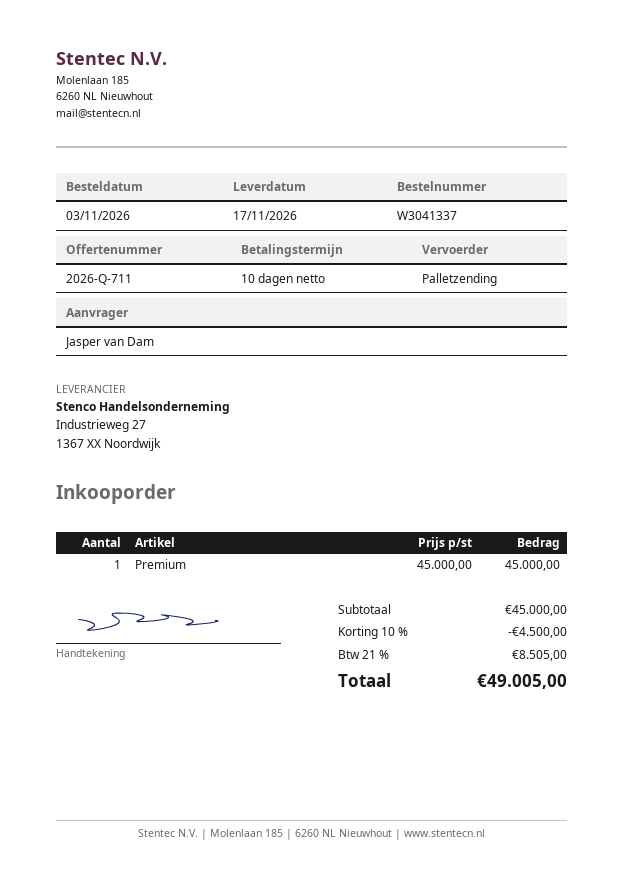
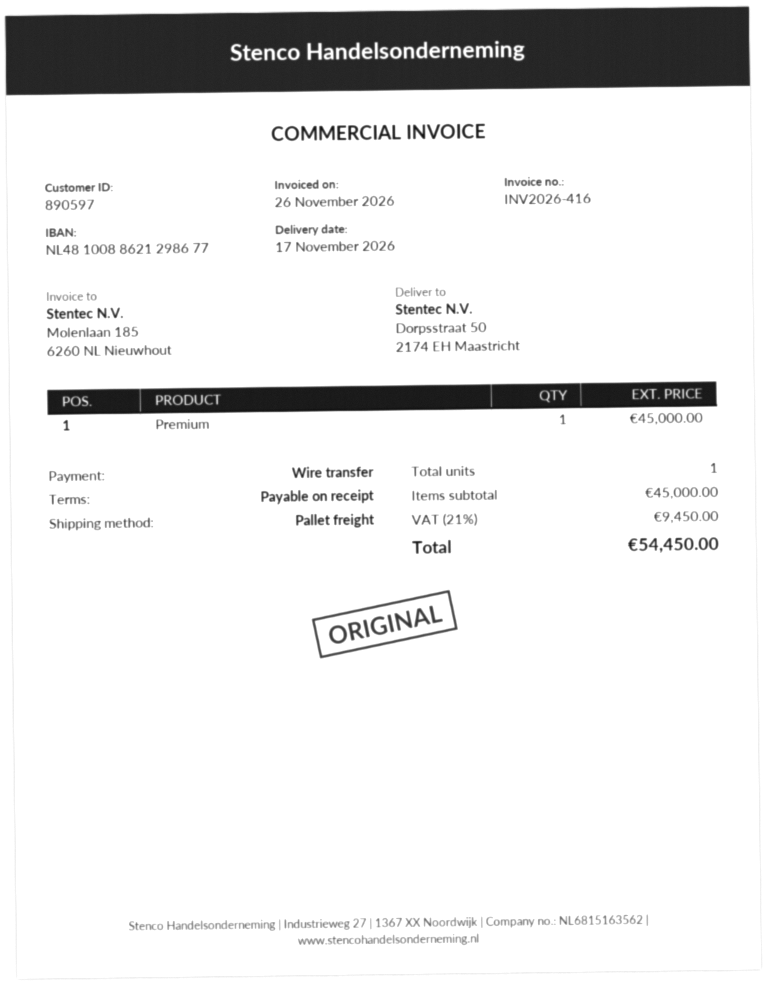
payment terms: 10 days -> on receipt
discount: 10% = 4500.00 -> none
tax: 21% = 8505.00 -> 21% = 9450.00
total: 49005.00 -> 54450.00

